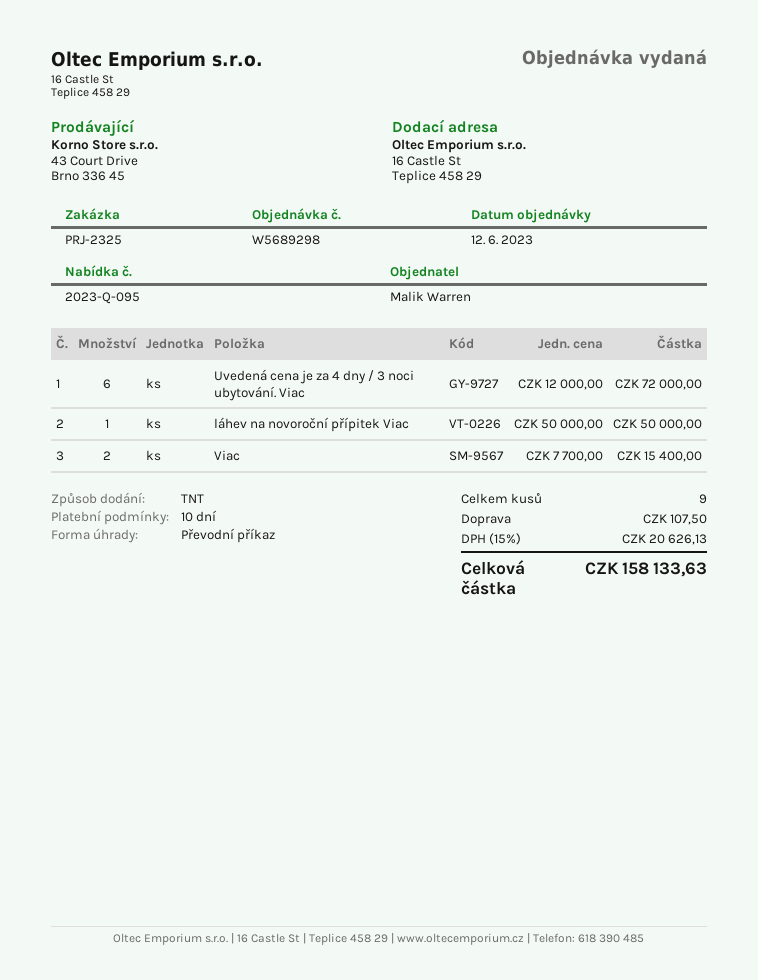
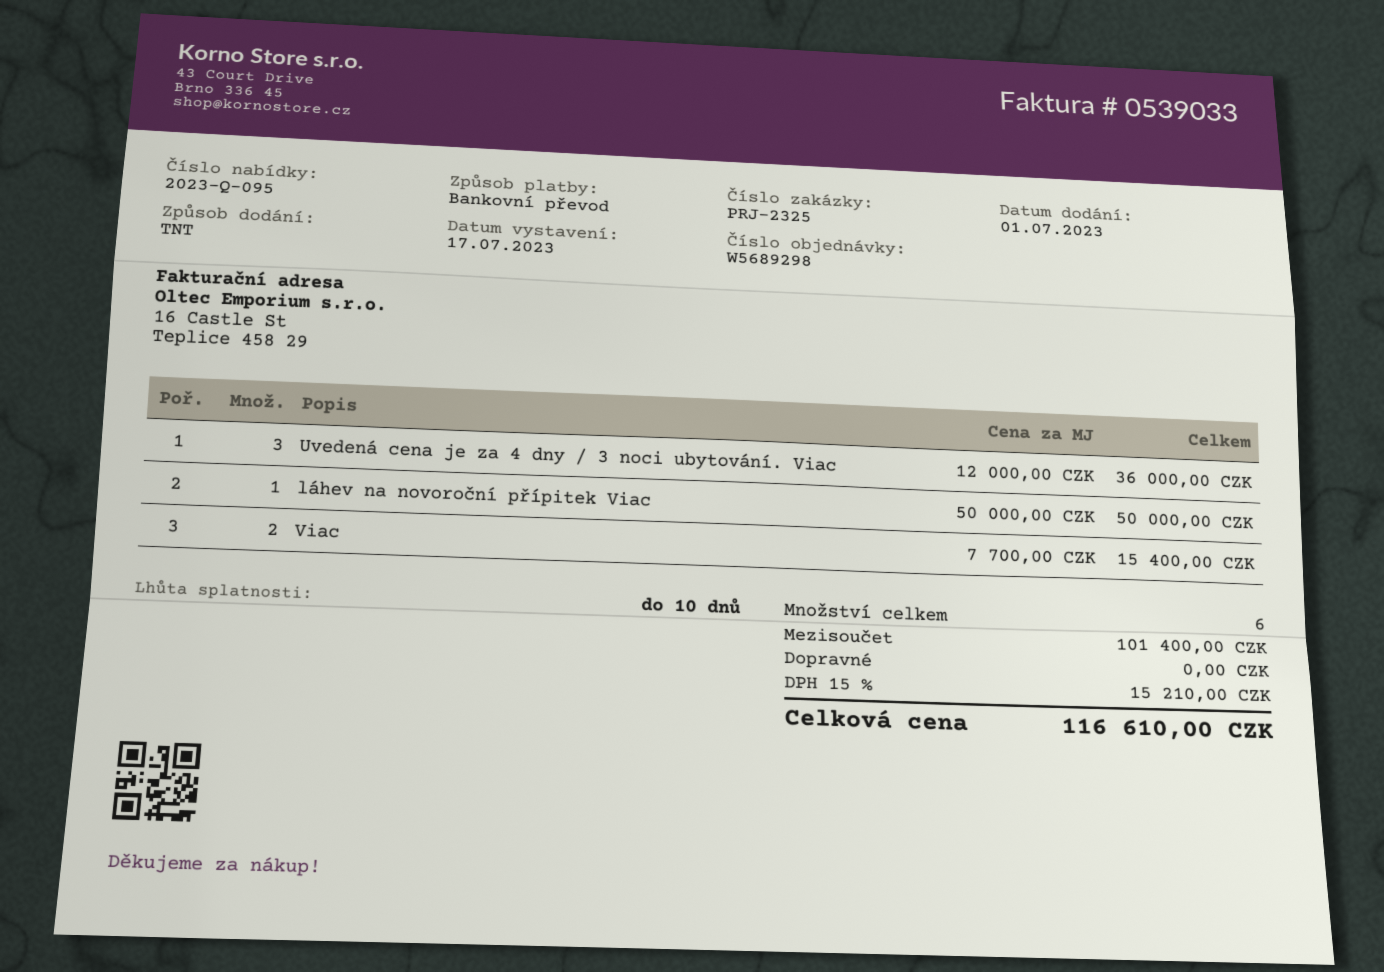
Uvedená cena je za 4 dny / 3 noci ubytování. Viac: 6 x 12000.00 = 72000.00 -> 3 x 12000.00 = 36000.00
total quantity: 9 -> 6
shipping: 107.50 -> 0.00
tax: 15% = 20626.13 -> 15% = 15210.00
total: 158133.63 -> 116610.00

